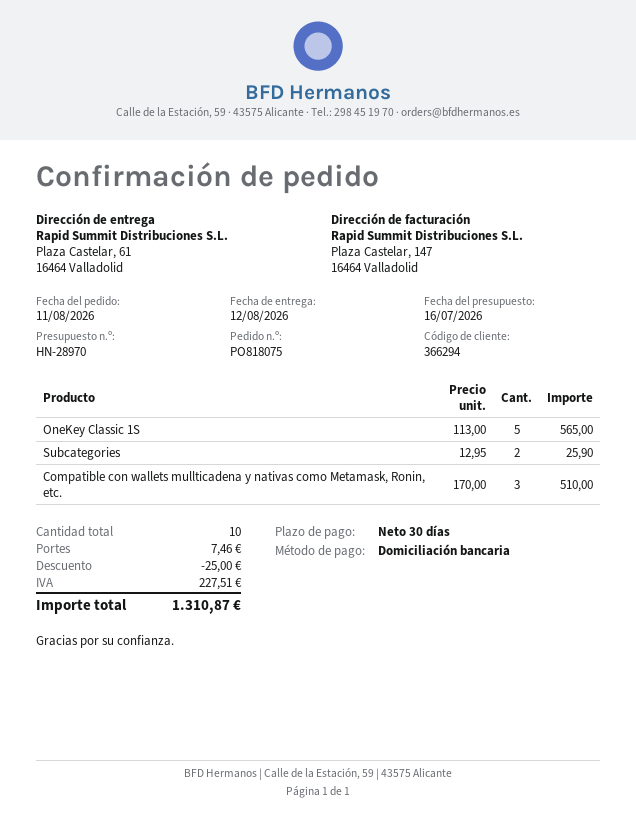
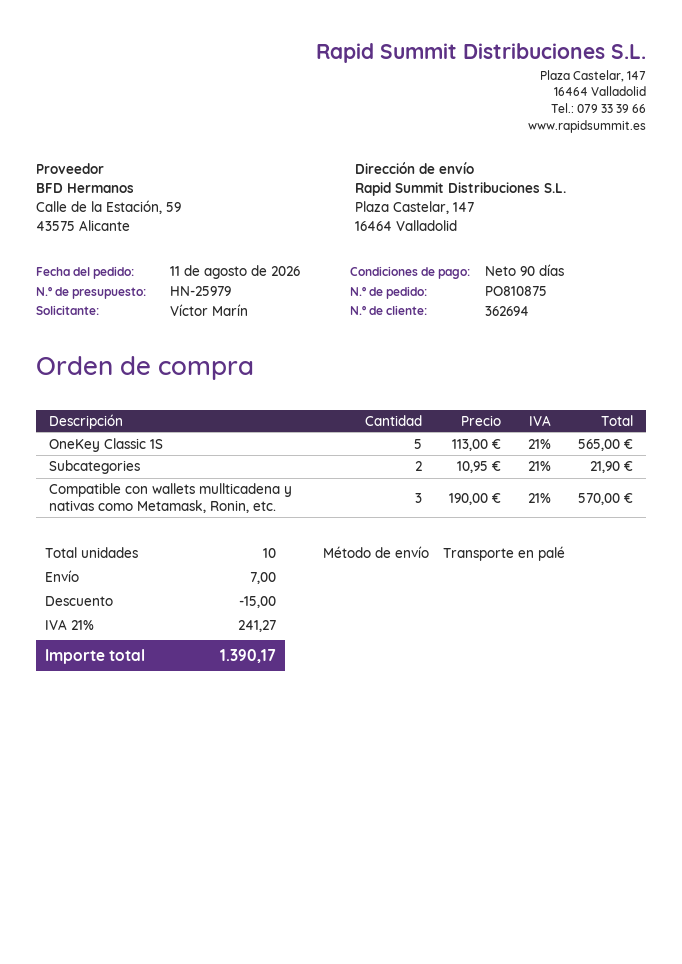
quote number: HN-28970 -> HN-25979
order number: PO818075 -> PO810875
payment terms: 30 days -> 90 days
customer number: 366294 -> 362694
ship to: Plaza Castelar, 61, 16464 Valladolid -> Plaza Castelar, 147, 16464 Valladolid
Subcategories: 2 x 12.95 = 25.90 -> 2 x 10.95 = 21.90
Compatible con wallets mullticadena y nativas como Metamask, Ronin, etc.: 3 x 170.00 = 510.00 -> 3 x 190.00 = 570.00
discount: 25.00 -> 15.00
shipping: 7.46 -> 7.00
tax: 227.51 -> 241.27
total: 1310.87 -> 1390.17

